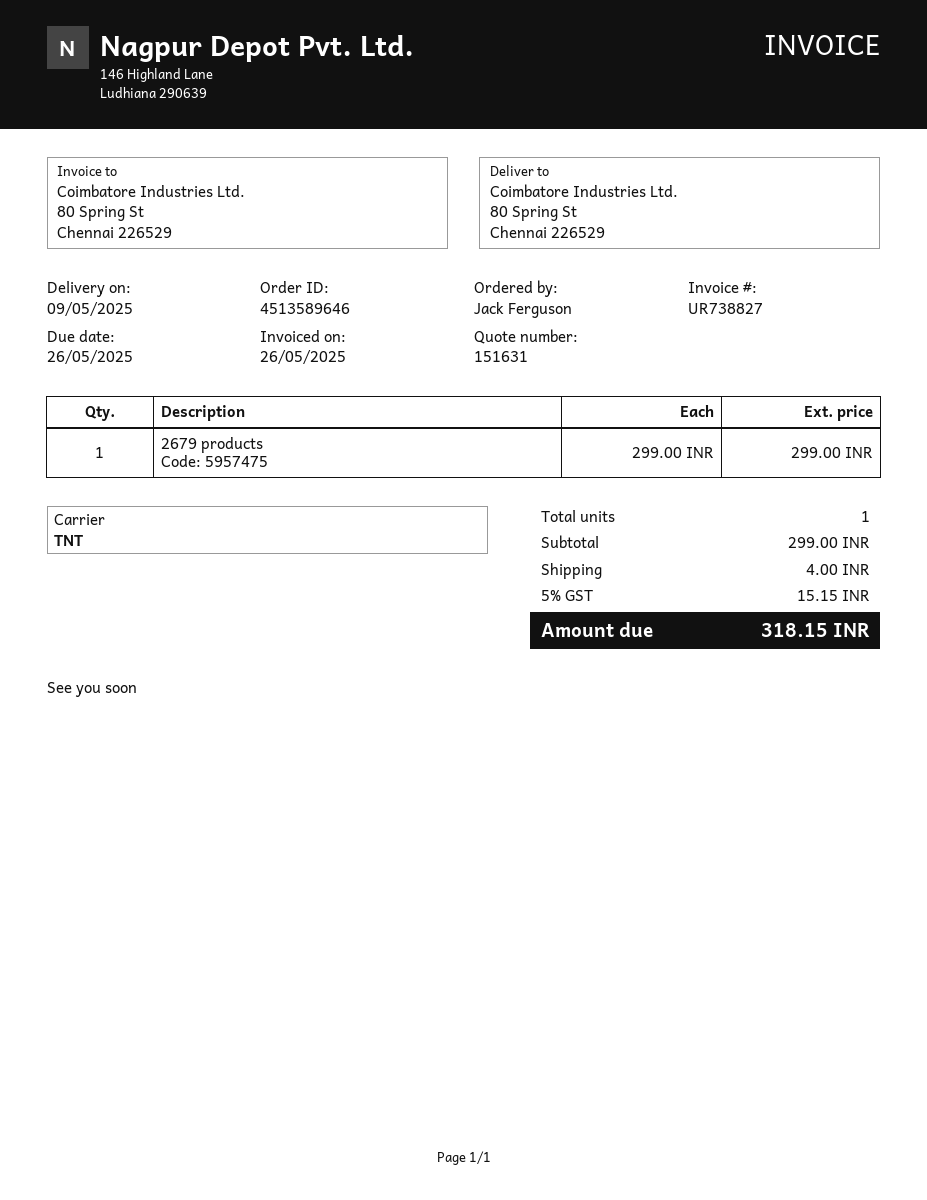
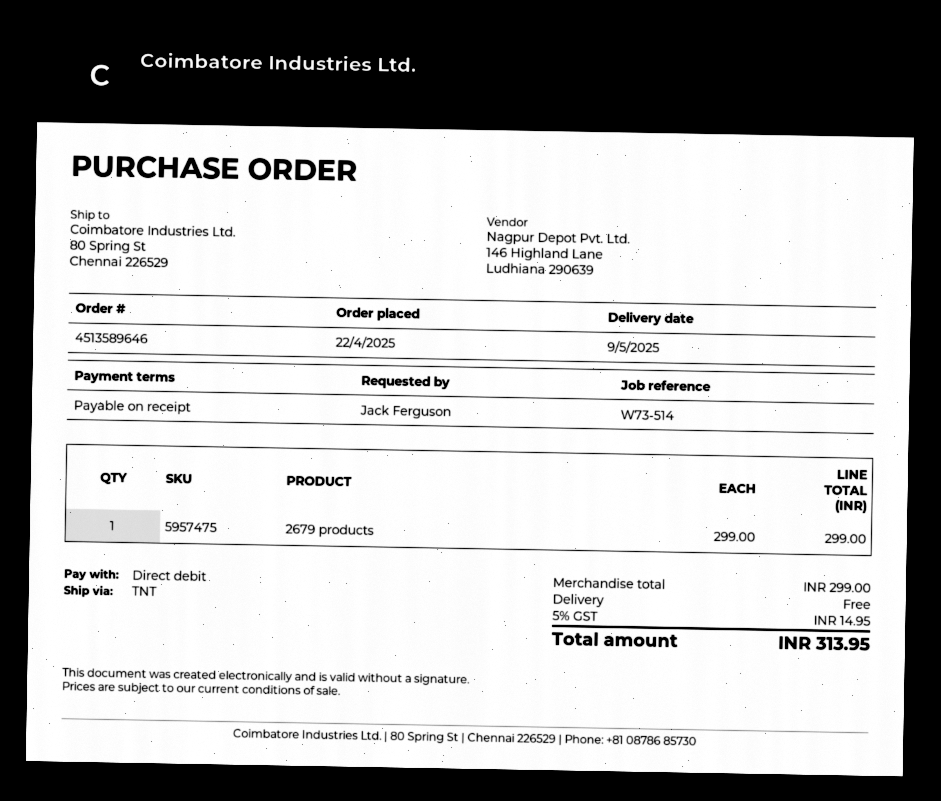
shipping: 4.00 -> 0.00
tax: 5% = 15.15 -> 5% = 14.95
total: 318.15 -> 313.95

